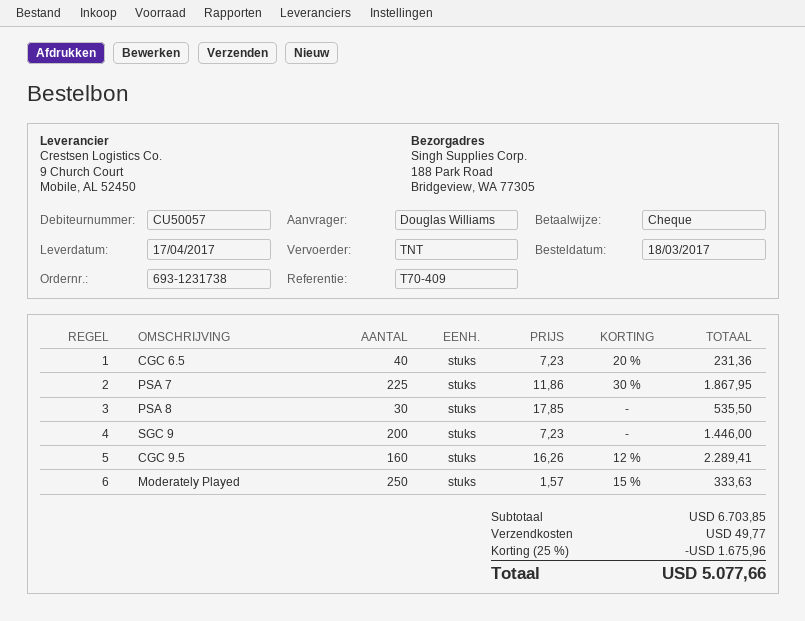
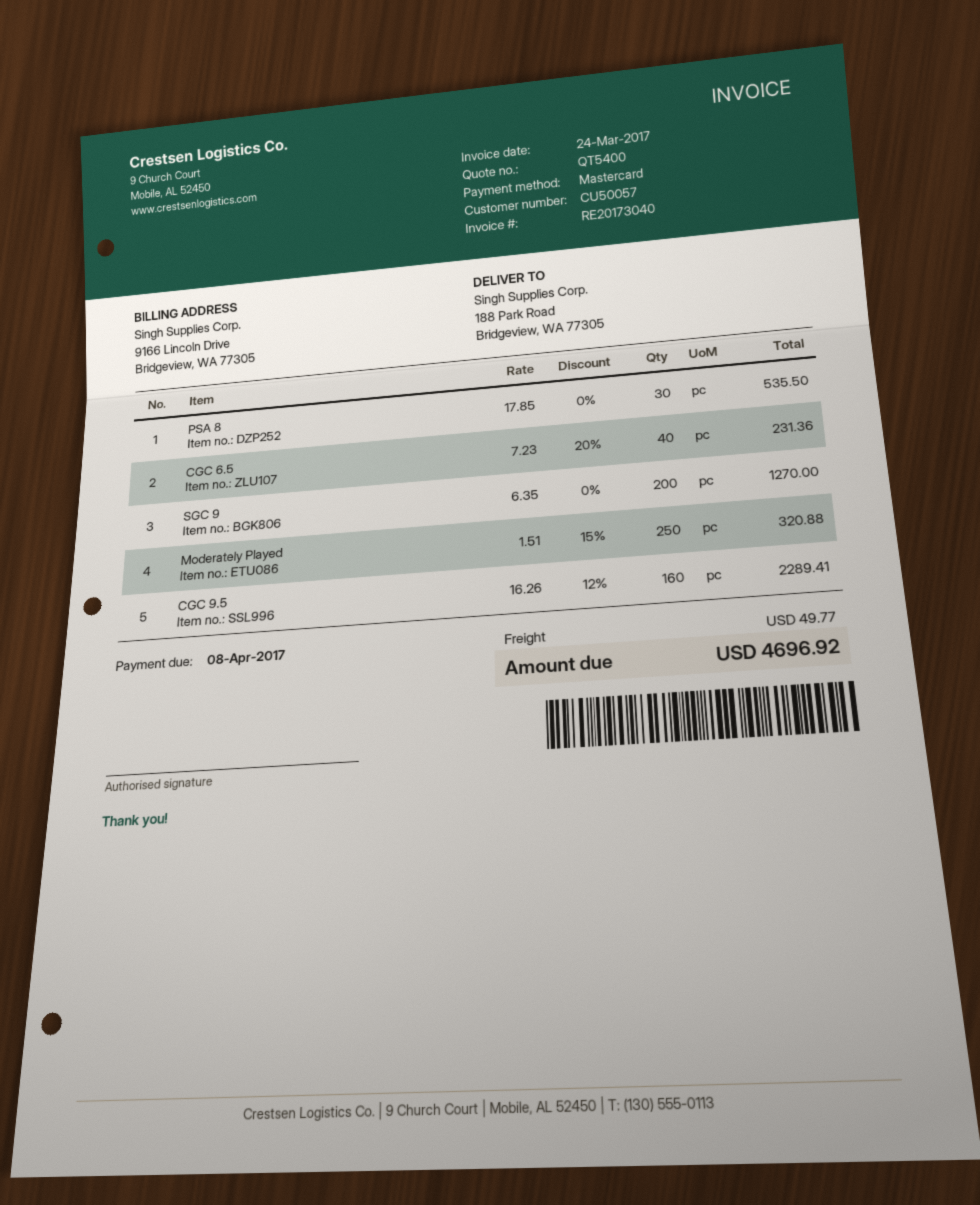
payment method: cheque -> Mastercard
PSA 7: 225 x 11.86 - 30% = 1867.95 -> none
SGC 9: 200 x 7.23 = 1446.00 -> 200 x 6.35 = 1270.00
Moderately Played: 250 x 1.57 - 15% = 333.63 -> 250 x 1.51 - 15% = 320.88
discount: 25% = 1675.96 -> none
total: 5077.66 -> 4696.92

